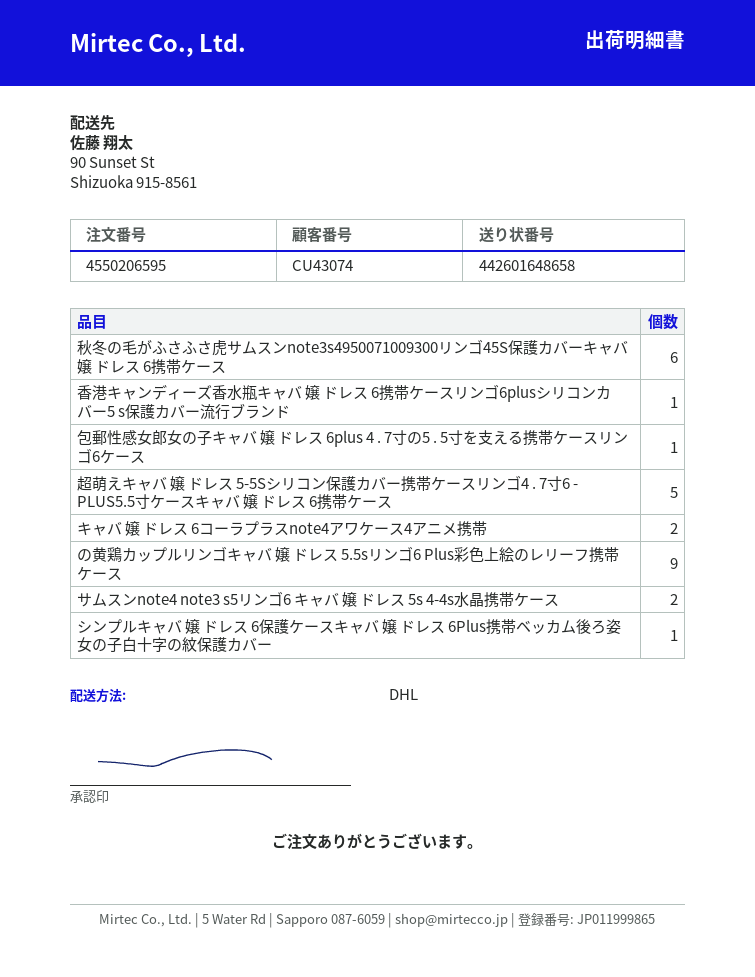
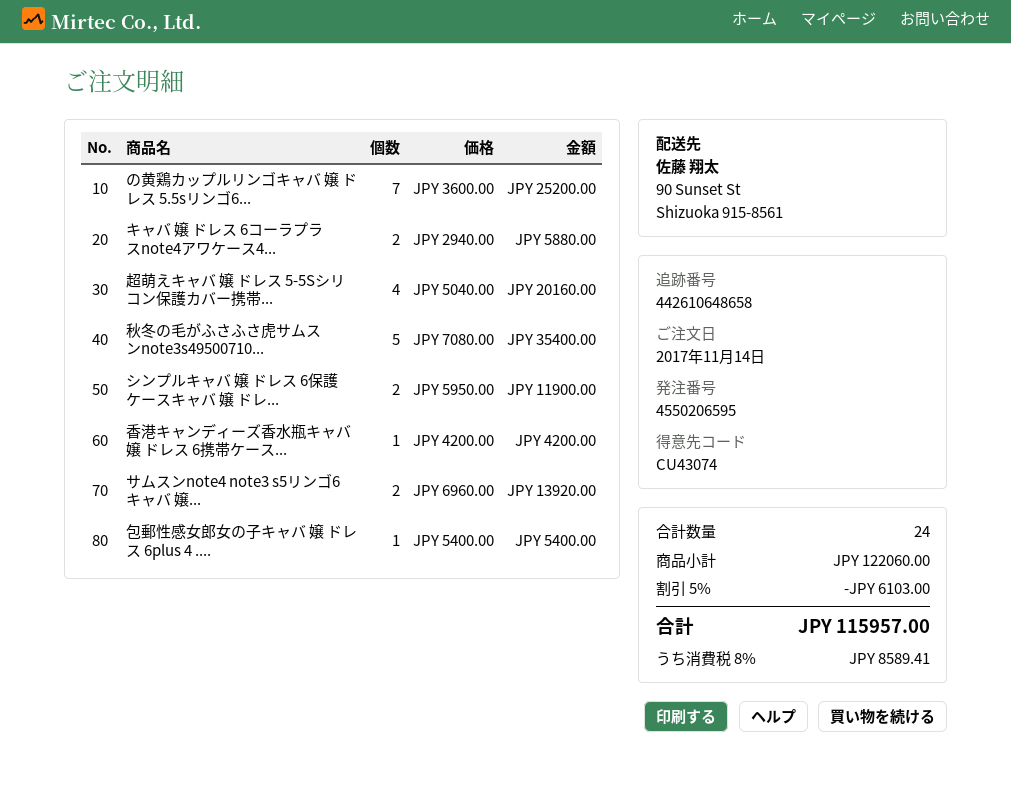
tracking number: 442601648658 -> 442610648658
秋冬の毛がふさふさ虎サムスンnote3s4950071009300リンゴ45S保護カバーキャバ 嬢 ドレス 6携帯ケース: 6 -> 5
超萌えキャバ 嬢 ドレス 5-5Sシリコン保護カバー携帯ケースリンゴ4 . 7寸6 - PLUS5.5寸ケースキャバ 嬢 ドレス 6携帯ケース: 5 -> 4
の黄鶏カップルリンゴキャバ 嬢 ドレス 5.5sリンゴ6 Plus彩色上絵のレリーフ携帯ケース: 9 -> 7
シンプルキャバ 嬢 ドレス 6保護ケースキャバ 嬢 ドレス 6Plus携帯ベッカム後ろ姿女の子白十字の紋保護カバー: 1 -> 2

